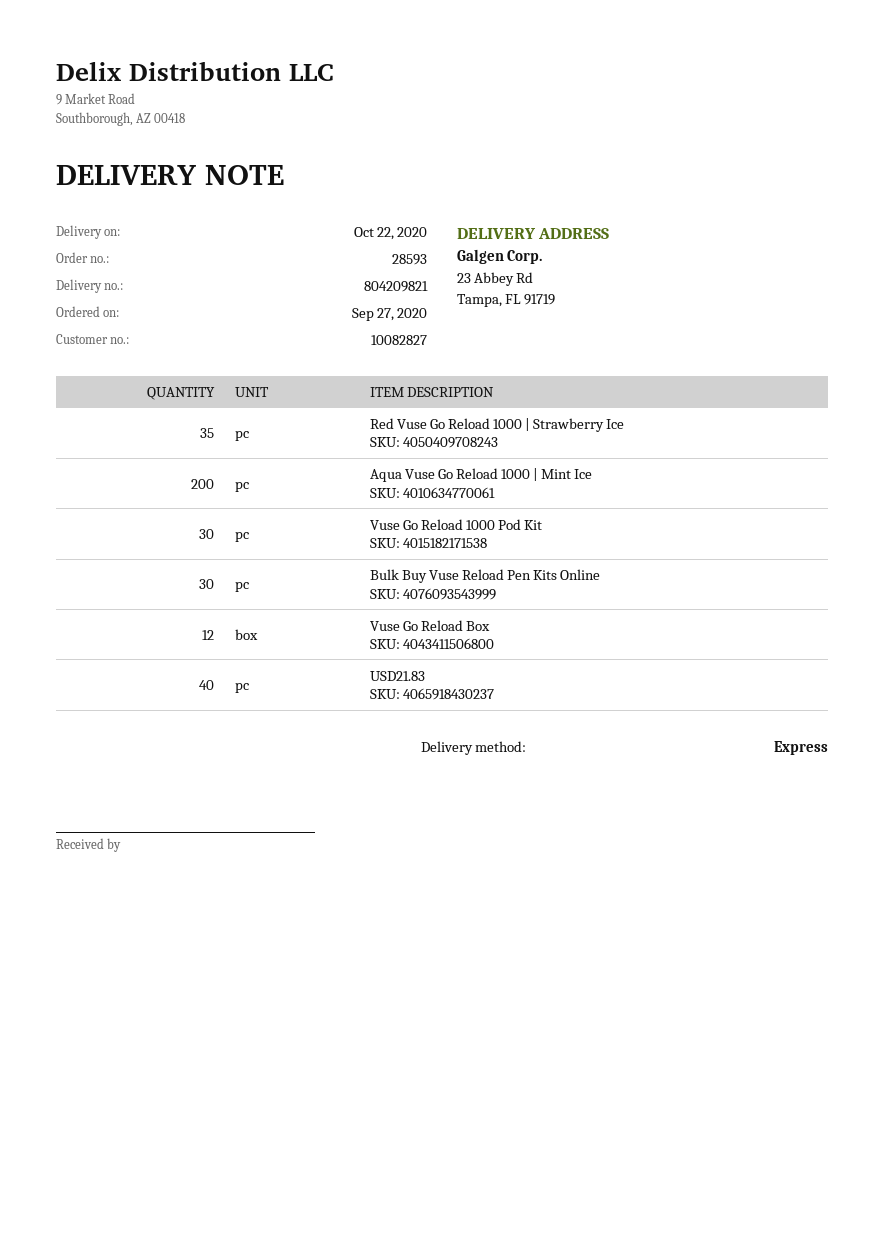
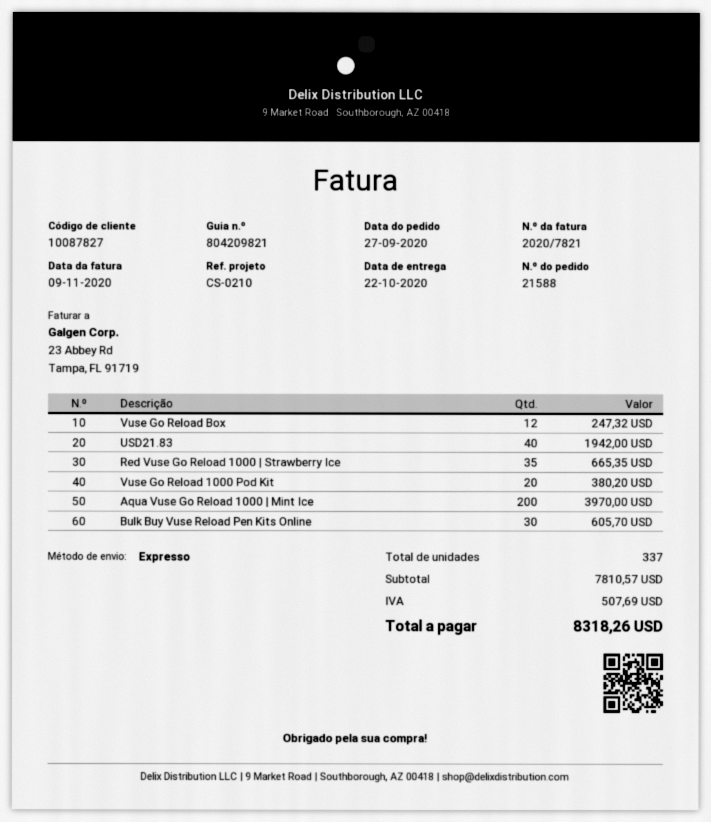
order number: 28593 -> 21588
customer number: 10082827 -> 10087827
Vuse Go Reload 1000 Pod Kit: 30 -> 20

